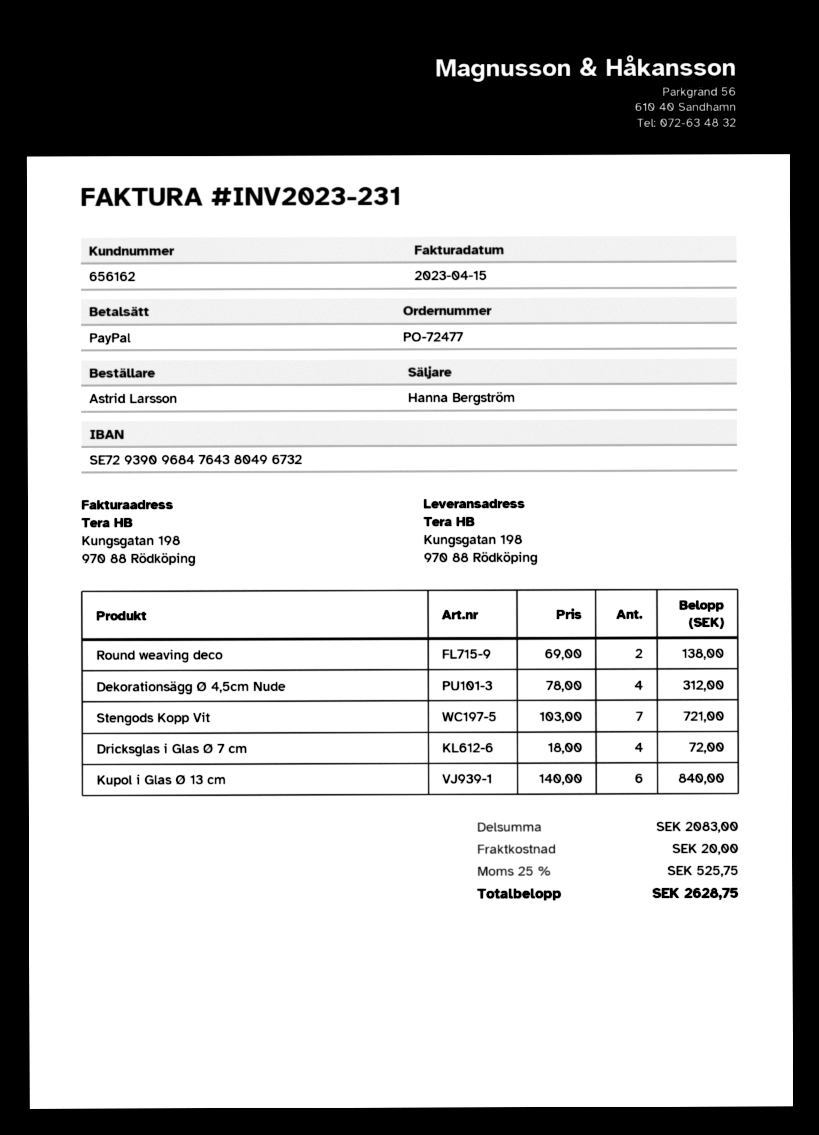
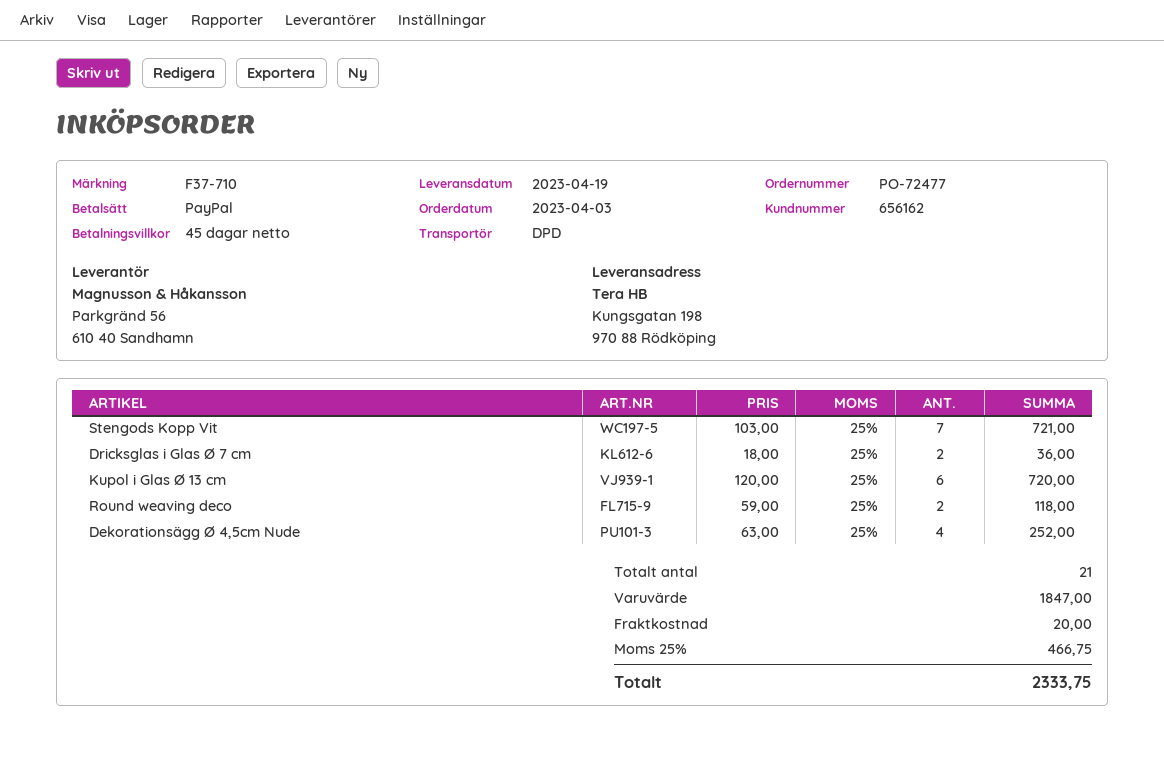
Round weaving deco: 2 x 69.00 = 138.00 -> 2 x 59.00 = 118.00
Dekorationsägg Ø 4,5cm Nude: 4 x 78.00 = 312.00 -> 4 x 63.00 = 252.00
Dricksglas i Glas Ø 7 cm: 4 x 18.00 = 72.00 -> 2 x 18.00 = 36.00
Kupol i Glas Ø 13 cm: 6 x 140.00 = 840.00 -> 6 x 120.00 = 720.00
subtotal: 2083.00 -> 1847.00
tax: 25% = 525.75 -> 25% = 466.75
total: 2628.75 -> 2333.75

